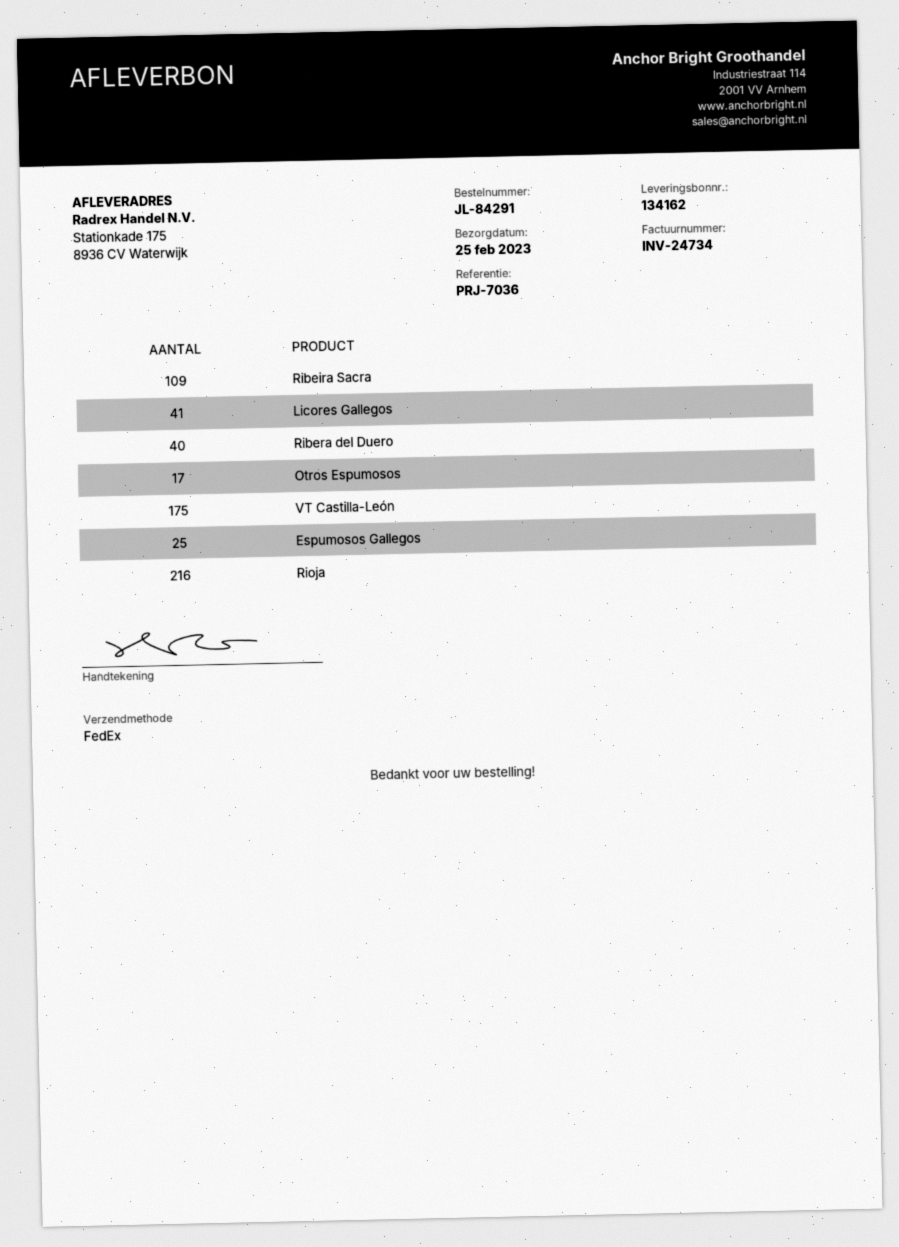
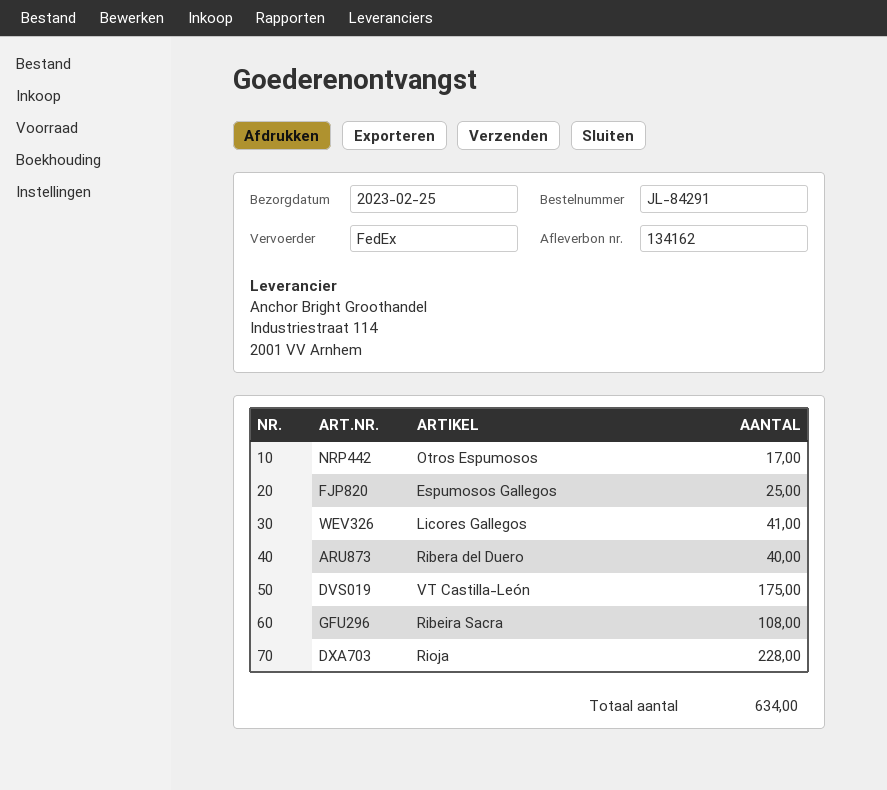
Ribeira Sacra: 109 -> 108
Rioja: 216 -> 228

